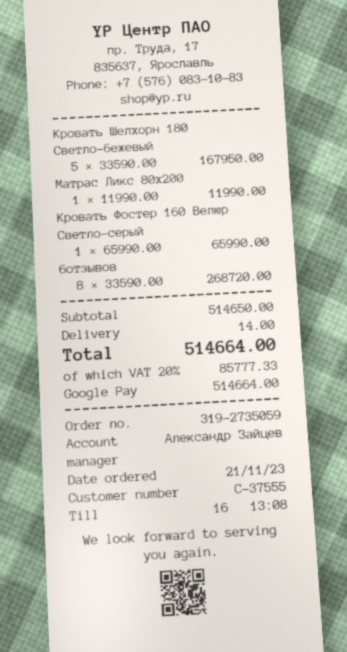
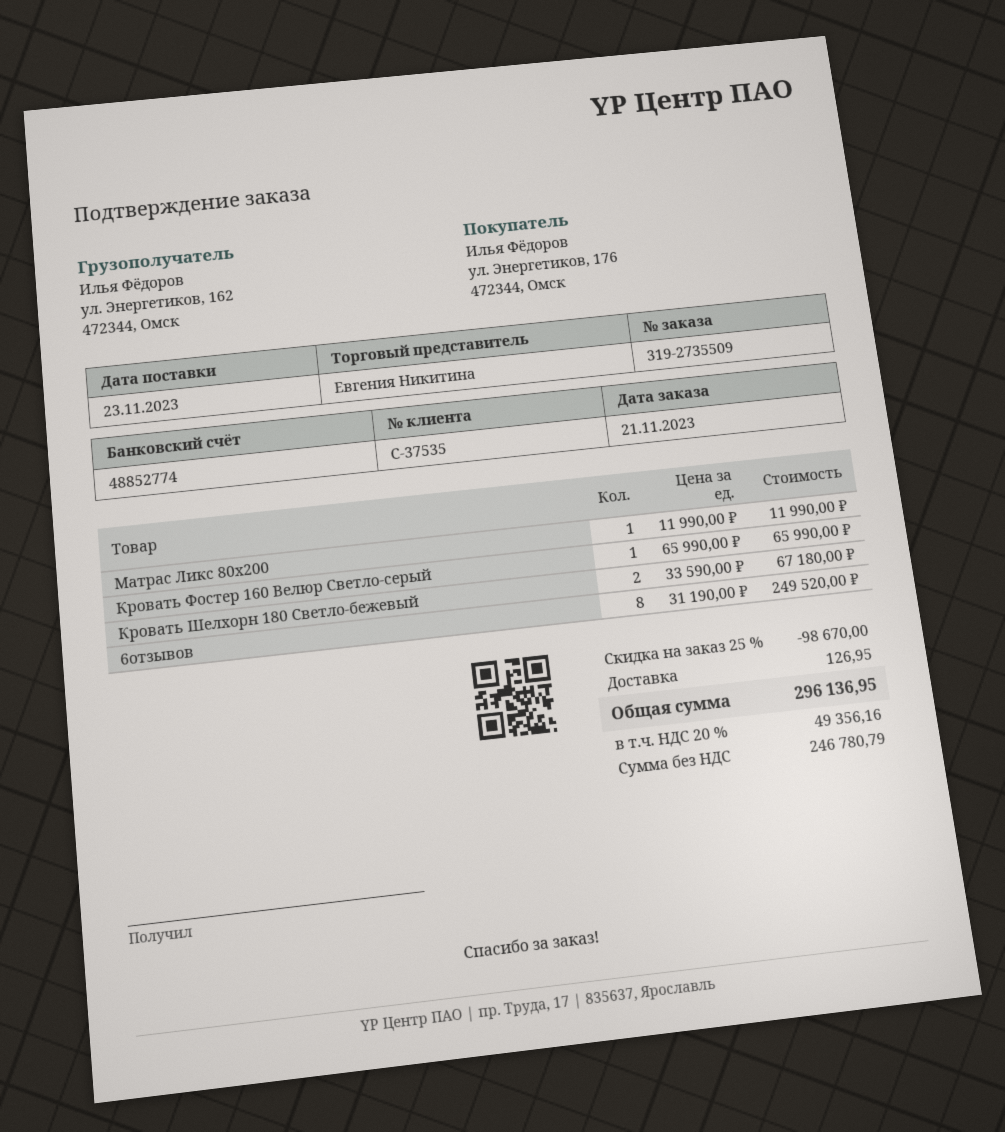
order number: 319-2735059 -> 319-2735509
customer number: C-37555 -> C-37535
sales rep: Александр Зайцев -> Евгения Никитина
Кровать Шелхорн 180 Светло-бежевый: 5 x 33590.00 = 167950.00 -> 2 x 33590.00 = 67180.00
6отзывов: 8 x 33590.00 = 268720.00 -> 8 x 31190.00 = 249520.00
discount: none -> 25% = 98670.00
shipping: 14.00 -> 126.95
tax: 20% = 85777.33 -> 20% = 49356.16
total: 514664.00 -> 296136.95

